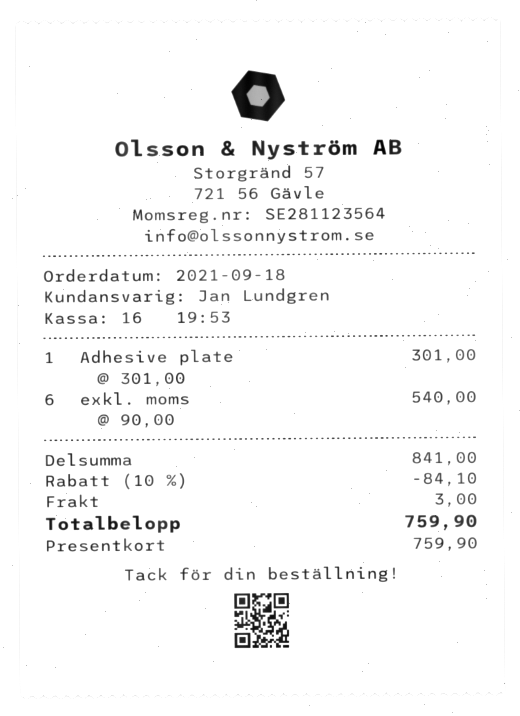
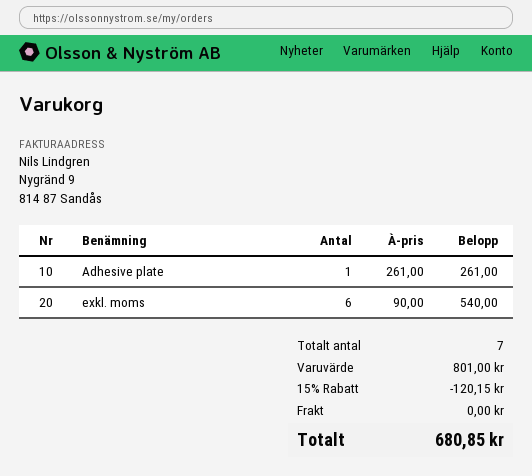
Adhesive plate: 1 x 301.00 = 301.00 -> 1 x 261.00 = 261.00
subtotal: 841.00 -> 801.00
discount: 10% = 84.10 -> 15% = 120.15
shipping: 3.00 -> 0.00
total: 759.90 -> 680.85

